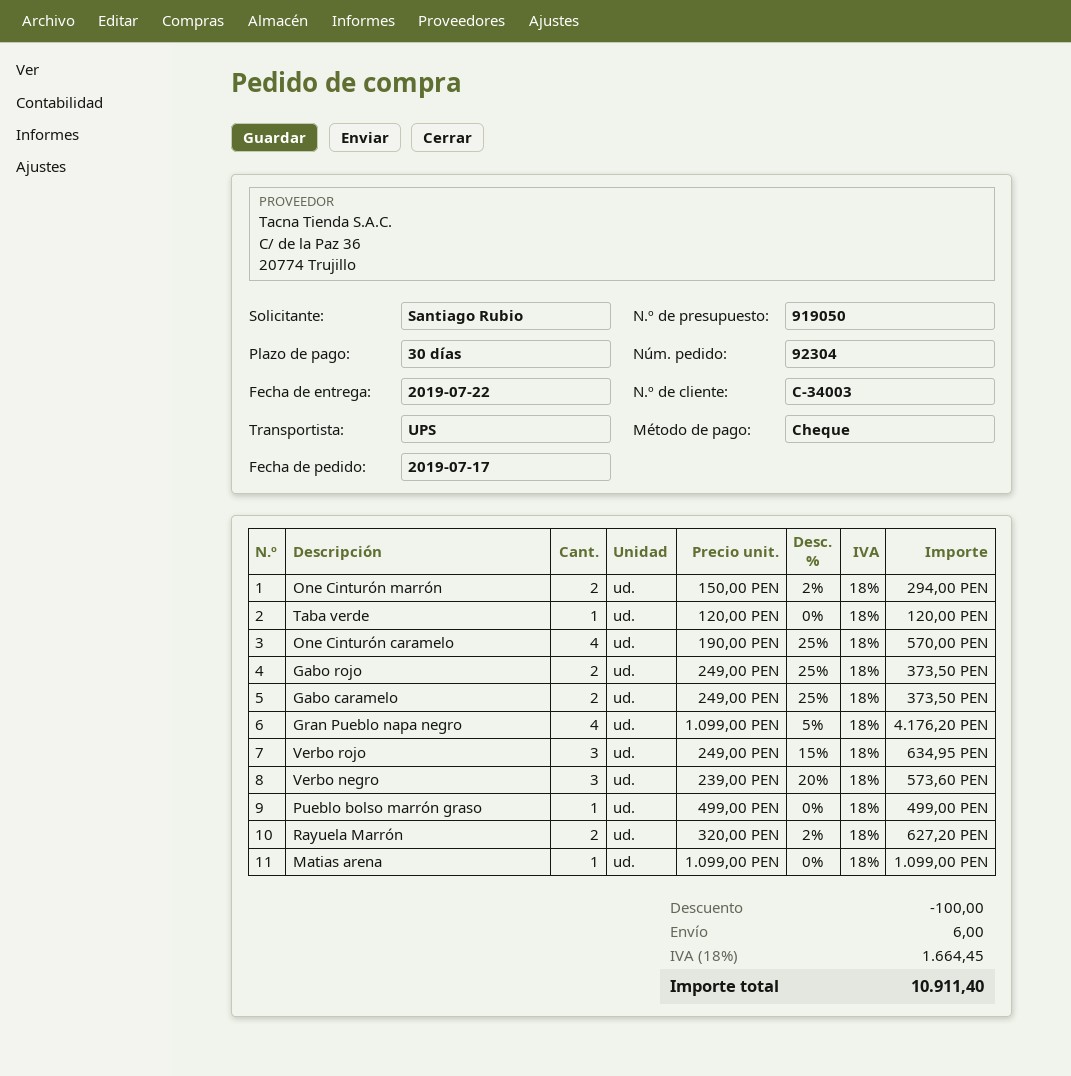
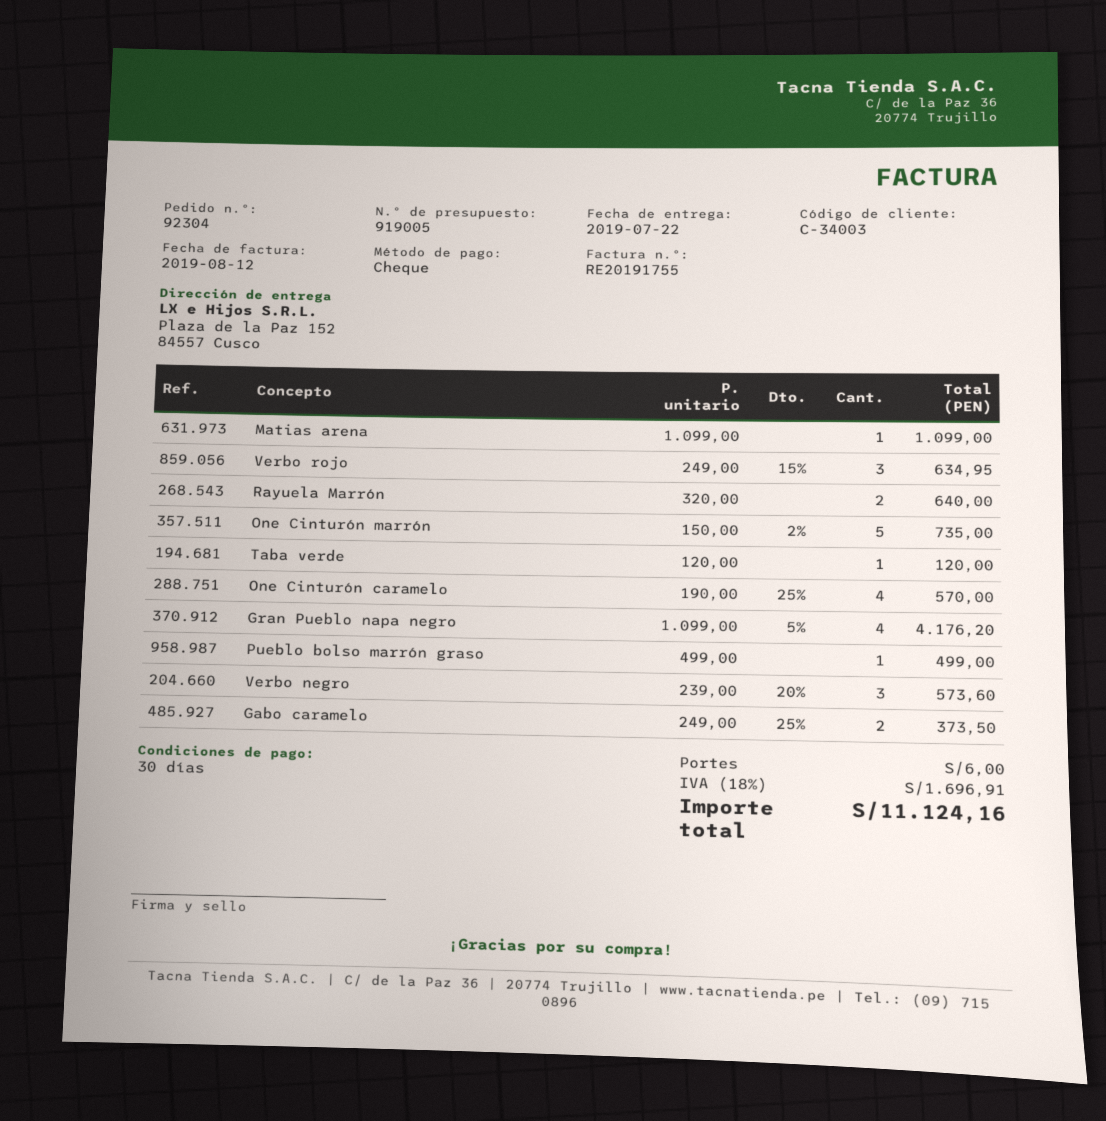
quote number: 919050 -> 919005
One Cinturón marrón: 2 x 150.00 - 2% = 294.00 -> 5 x 150.00 - 2% = 735.00
Gabo rojo: 2 x 249.00 - 25% = 373.50 -> none
Rayuela Marrón: 2 x 320.00 - 2% = 627.20 -> 2 x 320.00 = 640.00
discount: 100.00 -> none
tax: 18% = 1664.45 -> 18% = 1696.91
total: 10911.40 -> 11124.16

